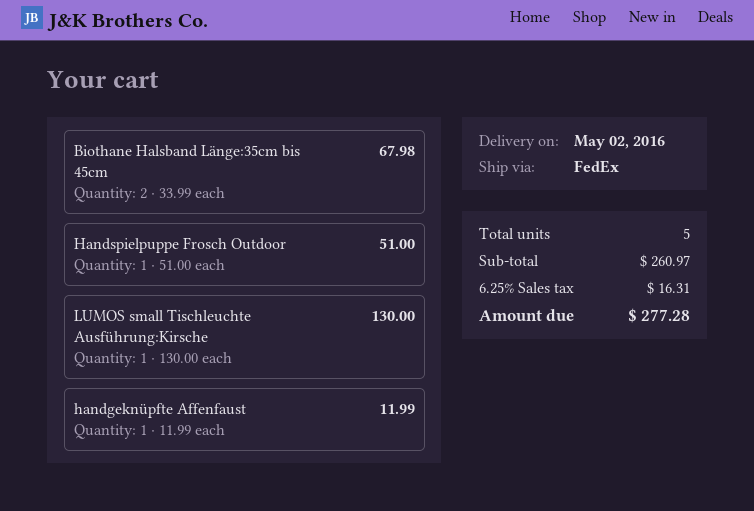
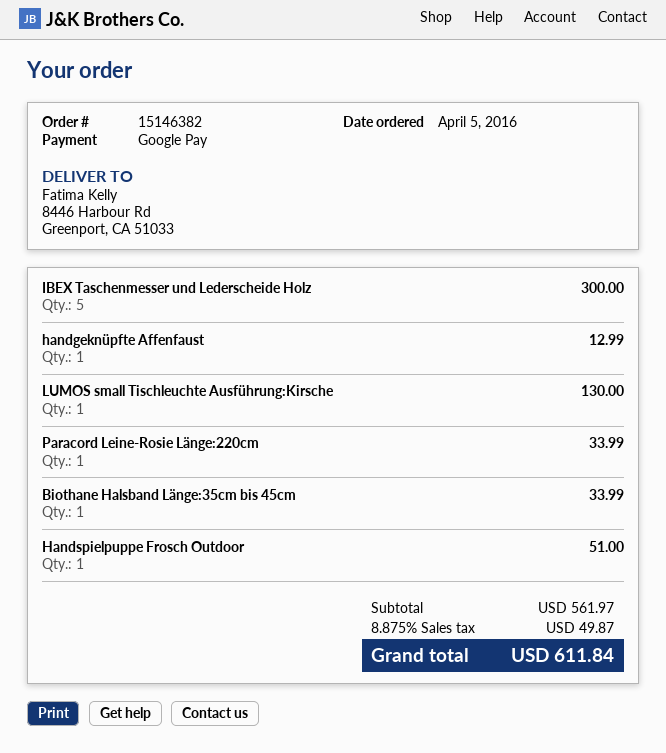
Biothane Halsband Länge:35cm bis 45cm: 2 for 67.98 -> 1 for 33.99
handgeknüpfte Affenfaust: 1 for 11.99 -> 1 for 12.99
IBEX Taschenmesser und Lederscheide Holz: none -> 5 for 300.00
Paracord Leine-Rosie Länge:220cm: none -> 1 for 33.99
subtotal: 260.97 -> 561.97
tax: 6.25% = 16.31 -> 8.875% = 49.87
total: 277.28 -> 611.84

